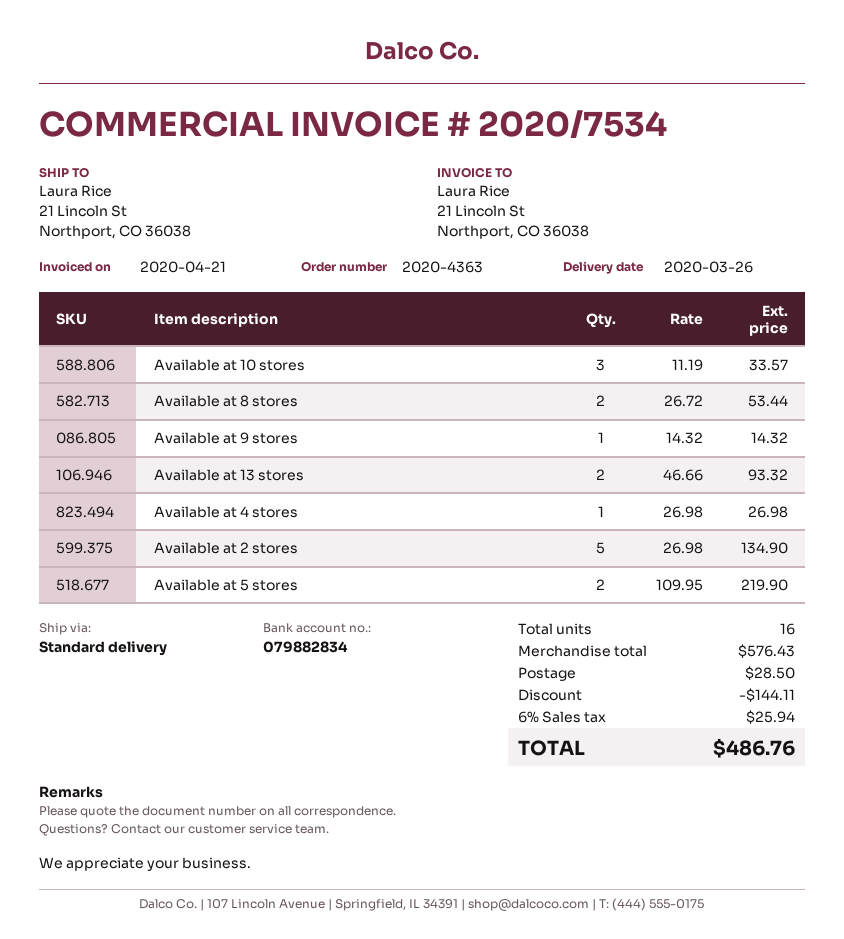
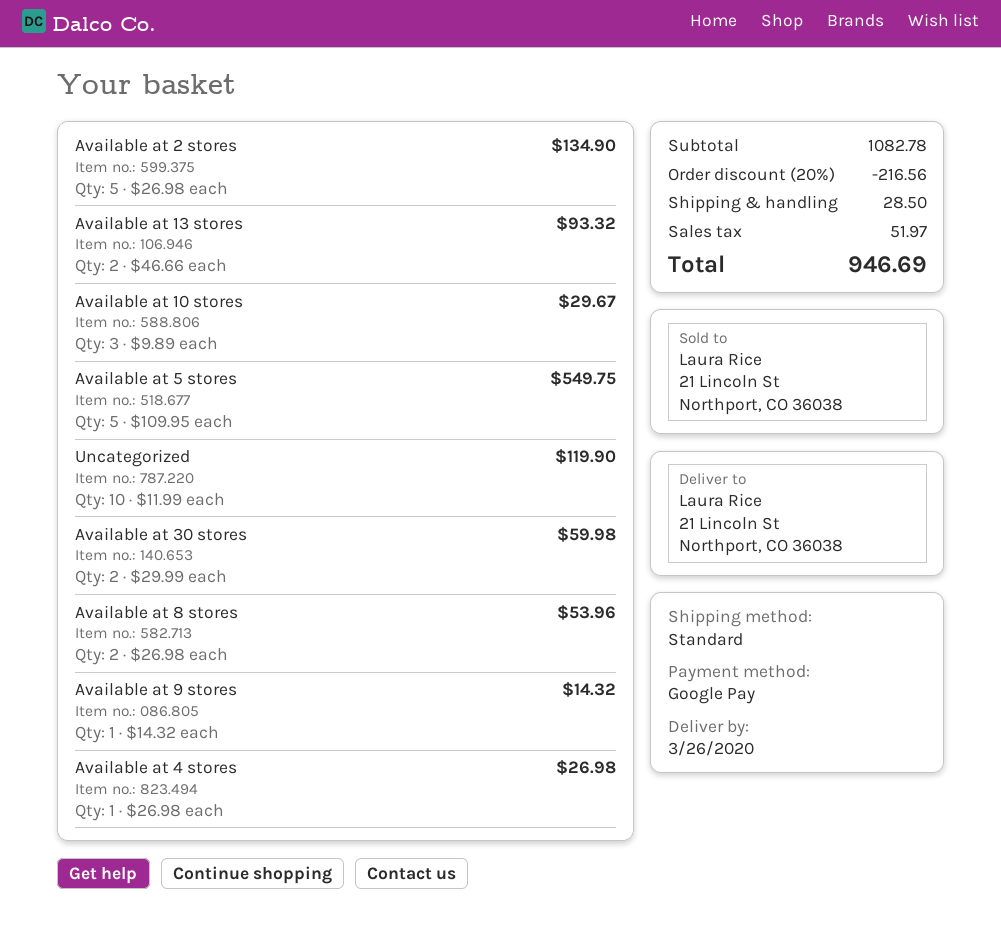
Available at 10 stores: 3 x 11.19 = 33.57 -> 3 x 9.89 = 29.67
Available at 8 stores: 2 x 26.72 = 53.44 -> 2 x 26.98 = 53.96
Available at 5 stores: 2 x 109.95 = 219.90 -> 5 x 109.95 = 549.75
Uncategorized: none -> 10 x 11.99 = 119.90
Available at 30 stores: none -> 2 x 29.99 = 59.98
subtotal: 576.43 -> 1082.78
discount: 144.11 -> 216.56
tax: 25.94 -> 51.97
total: 486.76 -> 946.69

